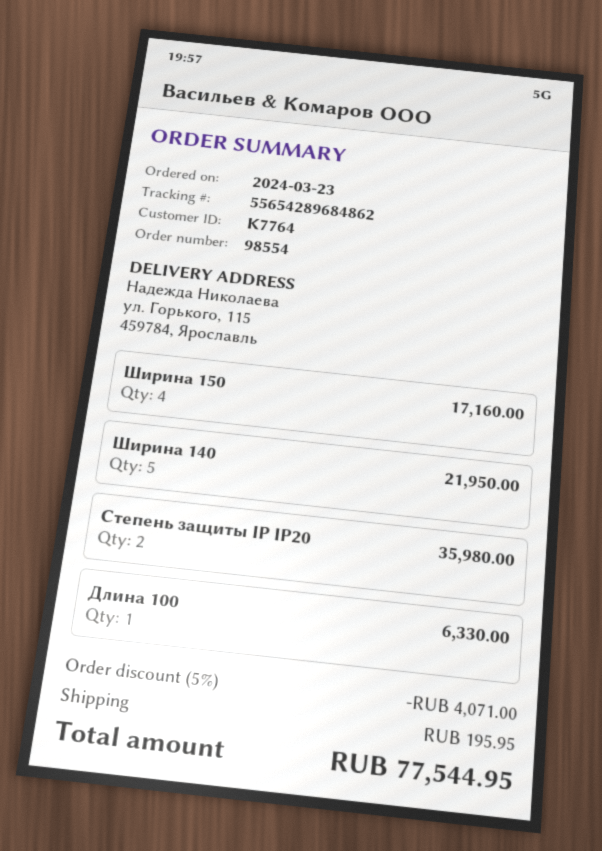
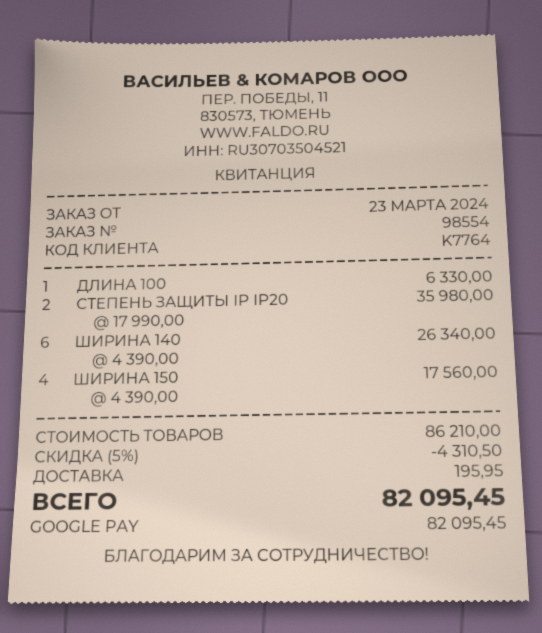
Ширина 150: 4 for 17160.00 -> 4 for 17560.00
Ширина 140: 5 for 21950.00 -> 6 for 26340.00
discount: 5% = 4071.00 -> 5% = 4310.50
total: 77544.95 -> 82095.45

